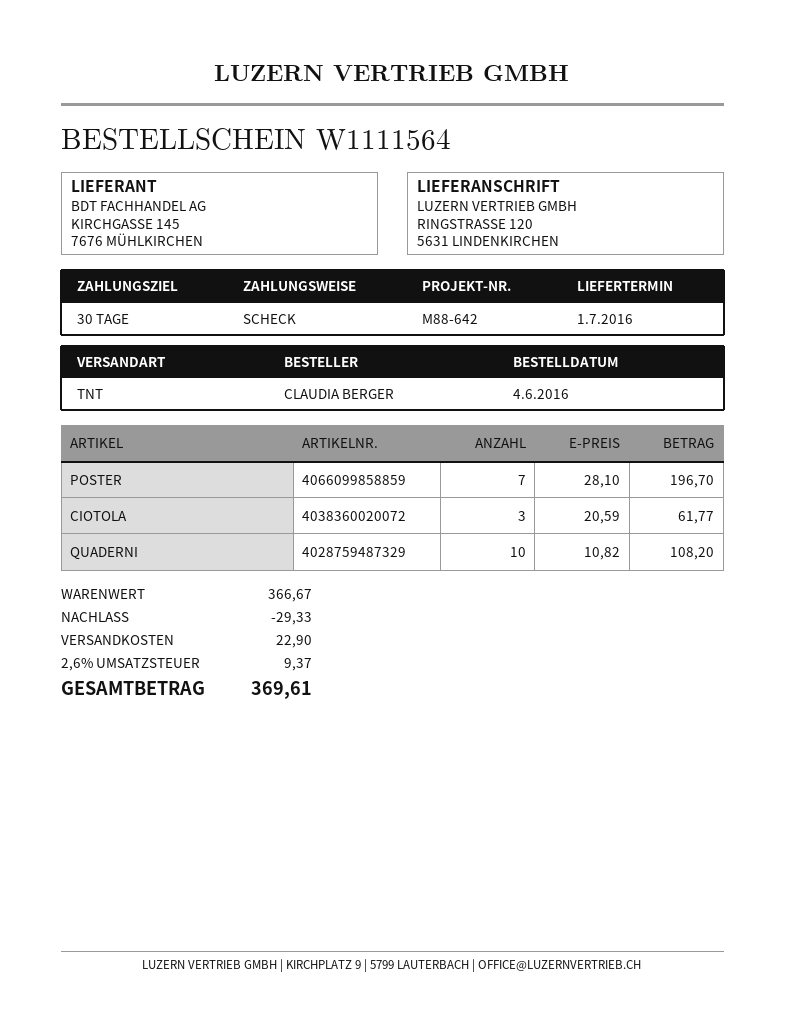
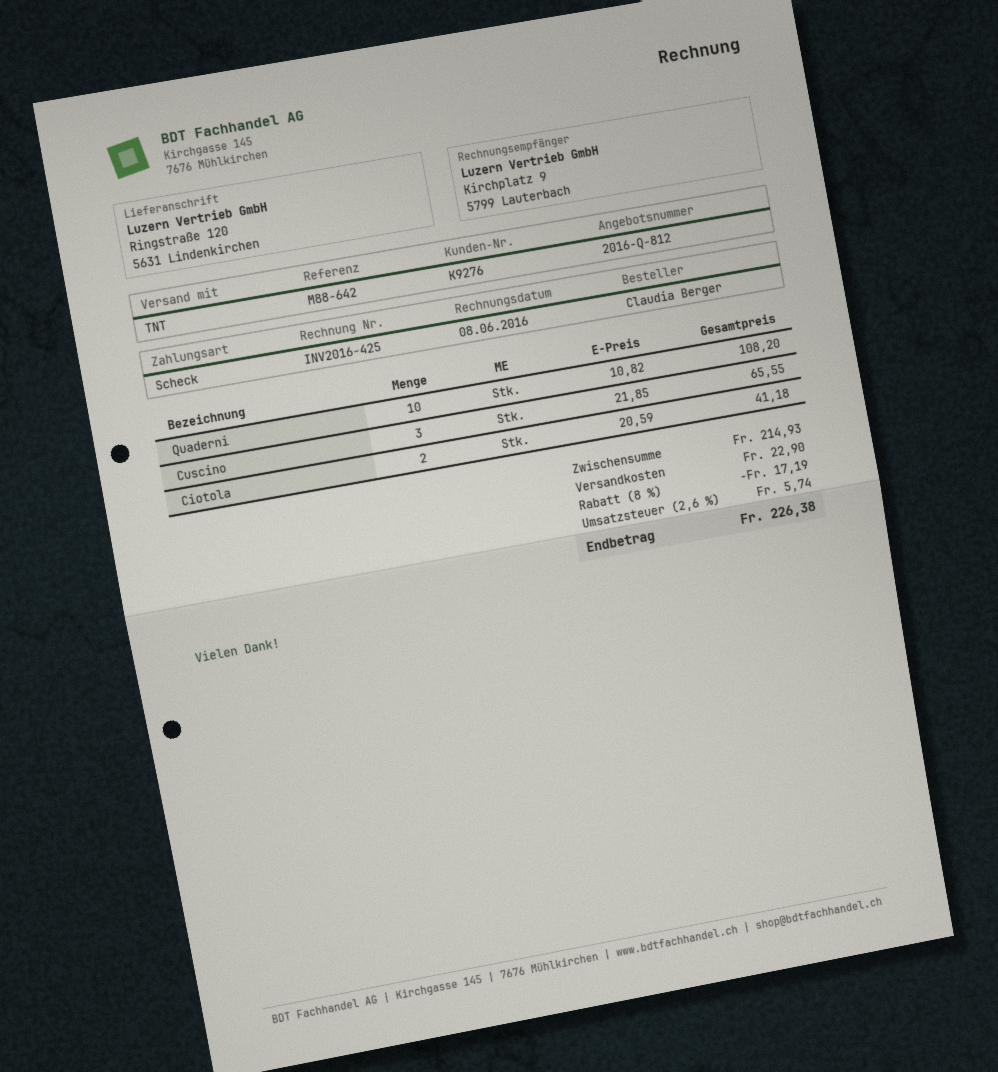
POSTER: 7 x 28.10 = 196.70 -> none
CIOTOLA: 3 x 20.59 = 61.77 -> 2 x 20.59 = 41.18
Cuscino: none -> 3 x 21.85 = 65.55
subtotal: 366.67 -> 214.93
discount: 29.33 -> 17.19
tax: 2.6% = 9.37 -> 2.6% = 5.74
total: 369.61 -> 226.38

